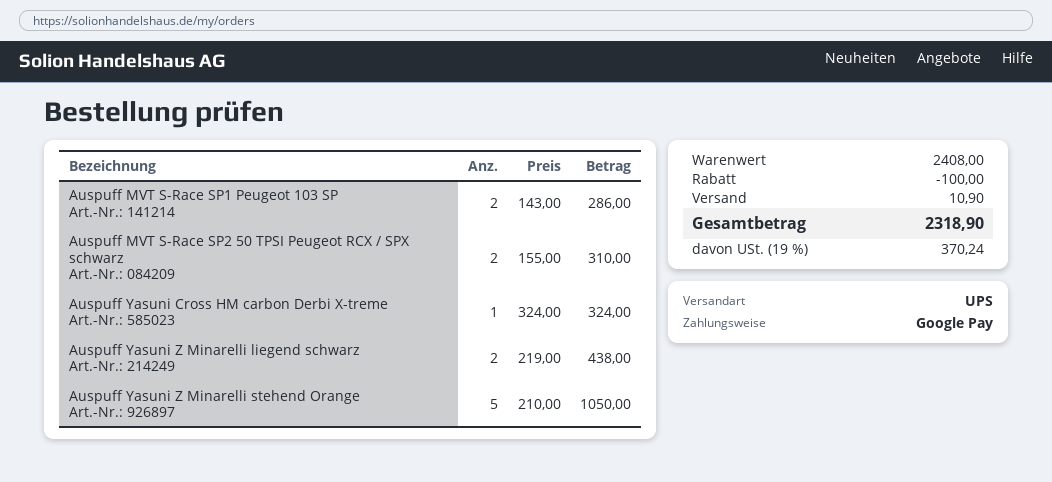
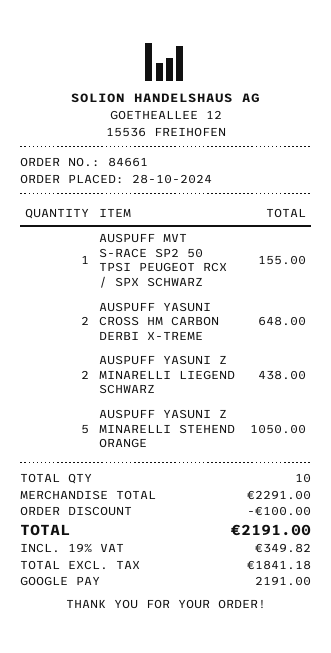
Auspuff MVT S-Race SP1 Peugeot 103 SP: 2 for 286.00 -> none
Auspuff MVT S-Race SP2 50 TPSI Peugeot RCX / SPX schwarz: 2 for 310.00 -> 1 for 155.00
Auspuff Yasuni Cross HM carbon Derbi X-treme: 1 for 324.00 -> 2 for 648.00
subtotal: 2408.00 -> 2291.00
shipping: 10.90 -> none
tax: 19% = 370.24 -> 19% = 349.82
total: 2318.90 -> 2191.00

